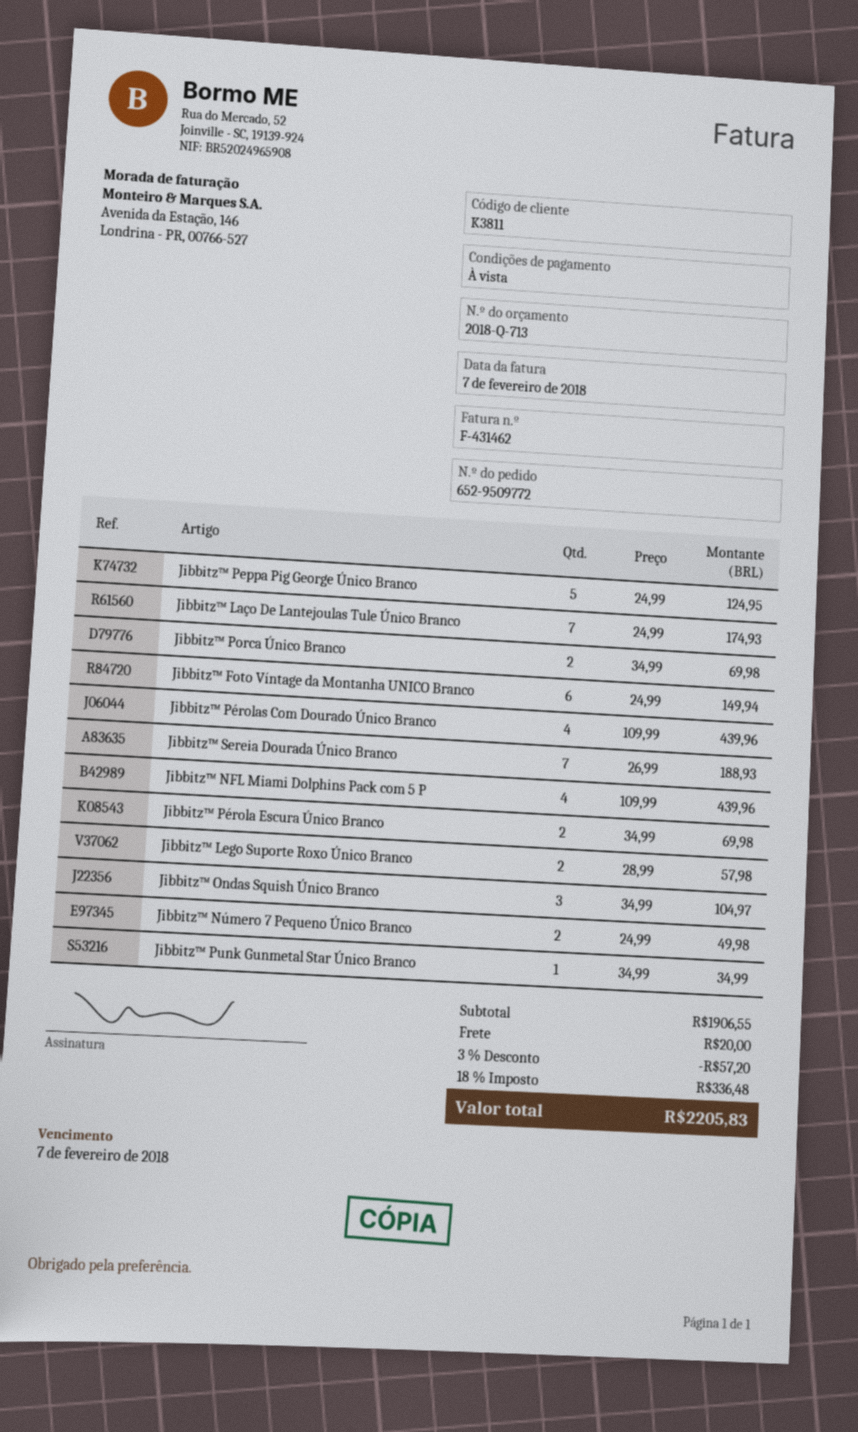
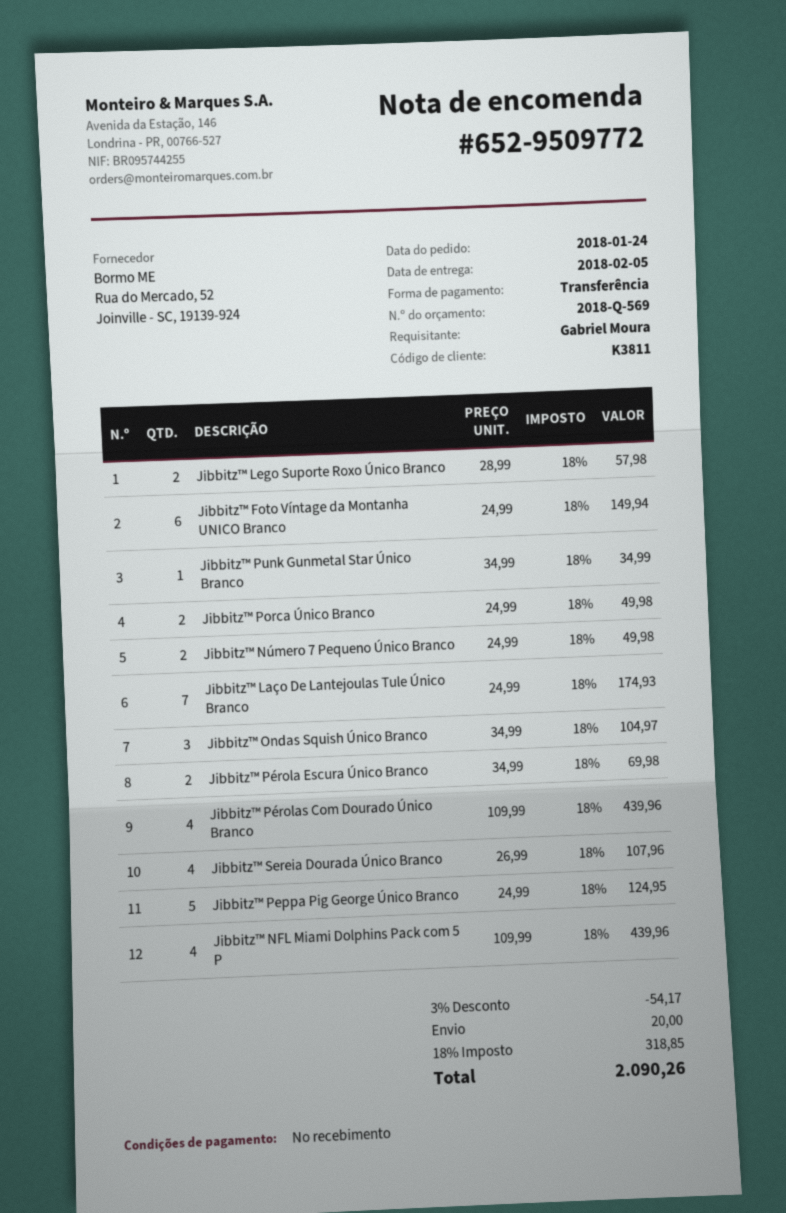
quote number: 2018-Q-713 -> 2018-Q-569
Jibbitz™ Porca Único Branco: 2 x 34.99 = 69.98 -> 2 x 24.99 = 49.98
Jibbitz™ Sereia Dourada Único Branco: 7 x 26.99 = 188.93 -> 4 x 26.99 = 107.96
discount: 3% = 57.20 -> 3% = 54.17
tax: 18% = 336.48 -> 18% = 318.85
total: 2205.83 -> 2090.26

